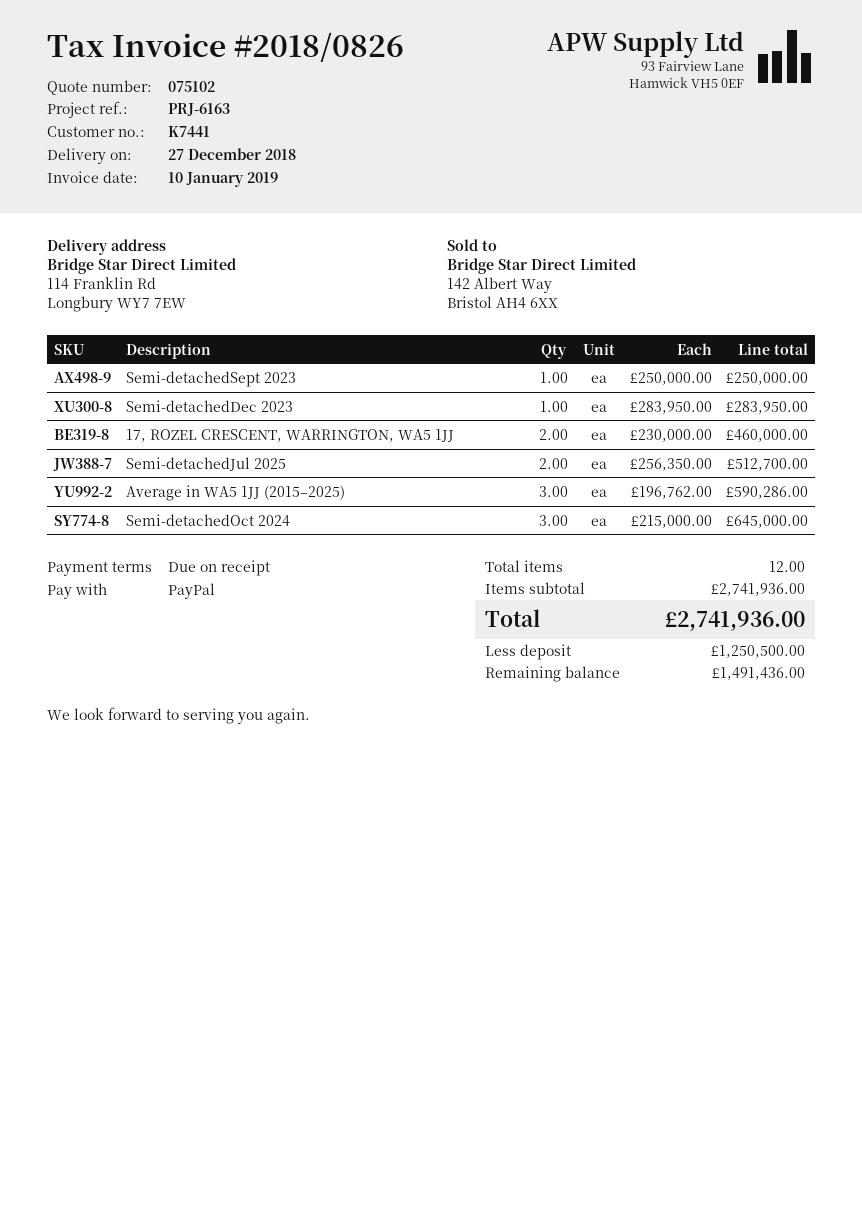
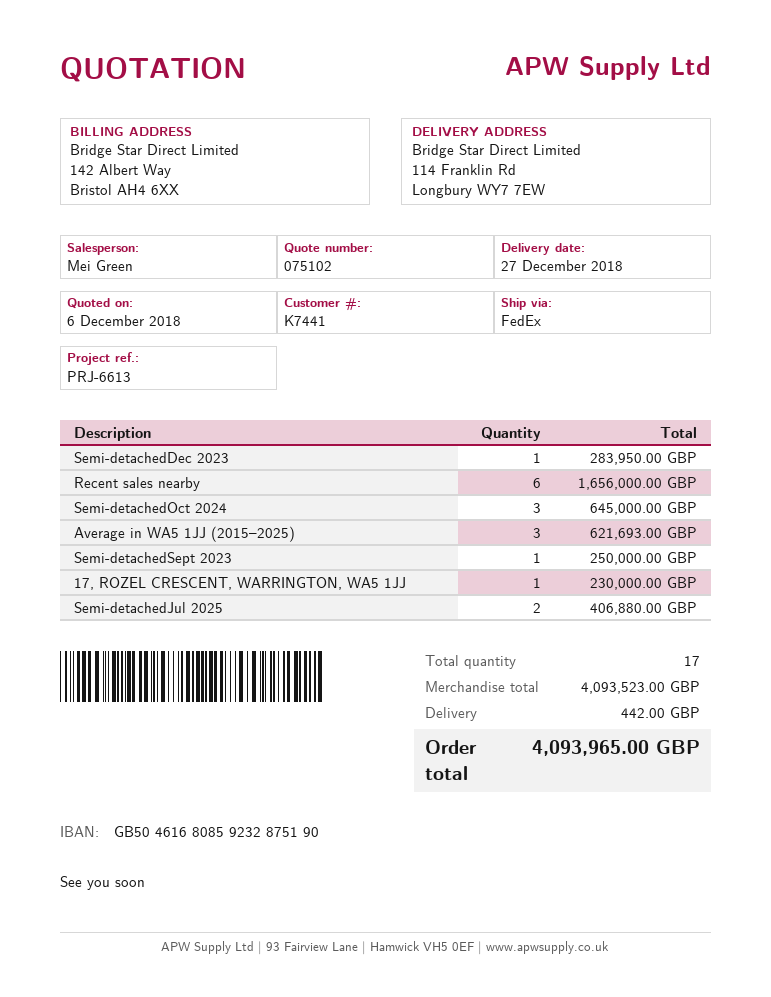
reference: PRJ-6163 -> PRJ-6613
17, ROZEL CRESCENT, WARRINGTON, WA5 1JJ: 2 for 460000.00 -> 1 for 230000.00
Semi-detachedJul 2025: 2 for 512700.00 -> 2 for 406880.00
Average in WA5 1JJ (2015–2025): 3 for 590286.00 -> 3 for 621693.00
Recent sales nearby: none -> 6 for 1656000.00
total quantity: 12 -> 17
subtotal: 2741936.00 -> 4093523.00
shipping: none -> 442.00
total: 2741936.00 -> 4093965.00

